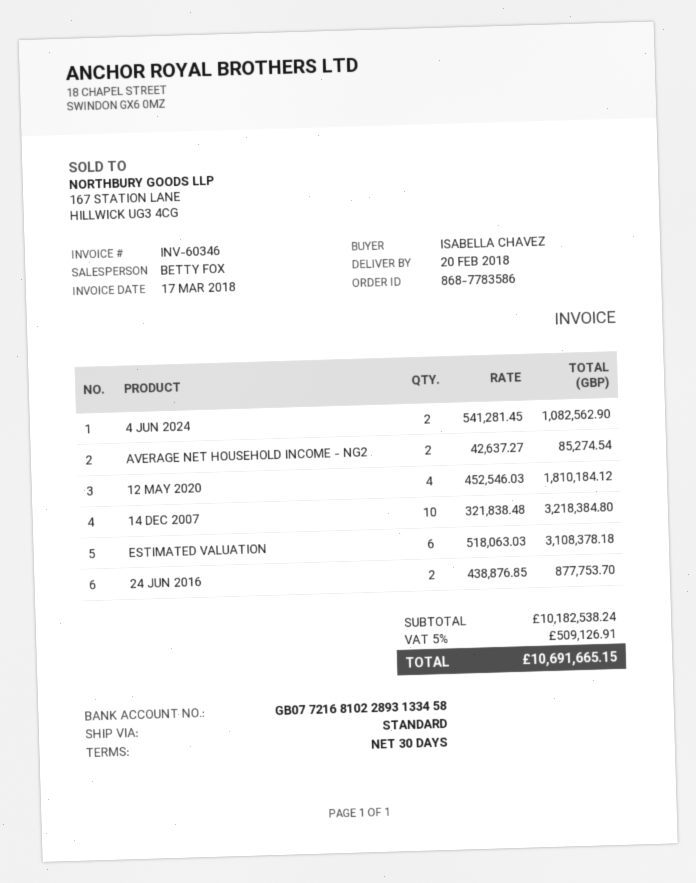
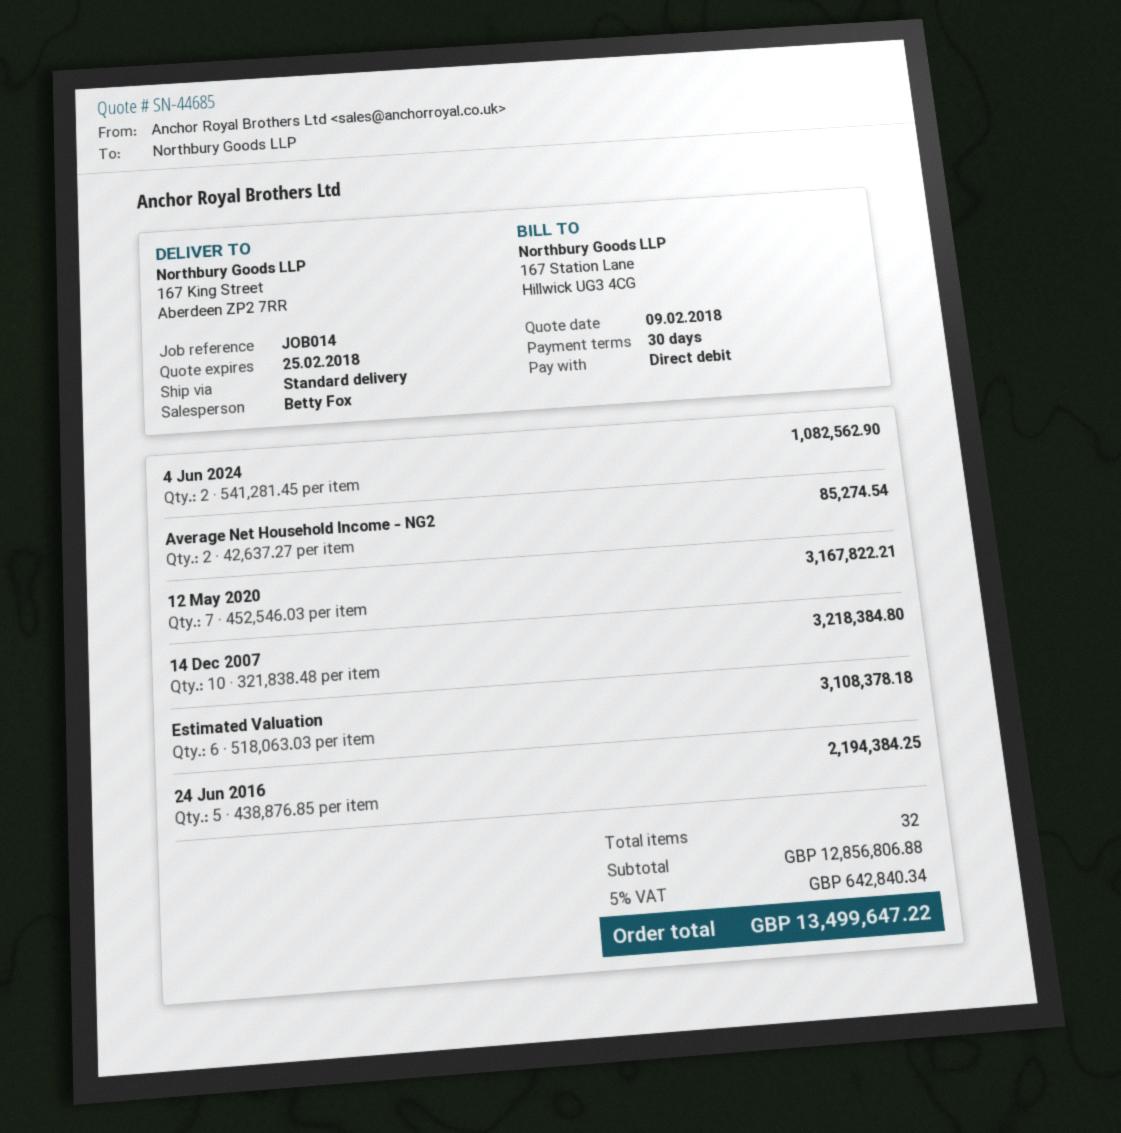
12 MAY 2020: 4 x 452546.03 = 1810184.12 -> 7 x 452546.03 = 3167822.21
24 JUN 2016: 2 x 438876.85 = 877753.70 -> 5 x 438876.85 = 2194384.25
subtotal: 10182538.24 -> 12856806.88
tax: 5% = 509126.91 -> 5% = 642840.34
total: 10691665.15 -> 13499647.22

